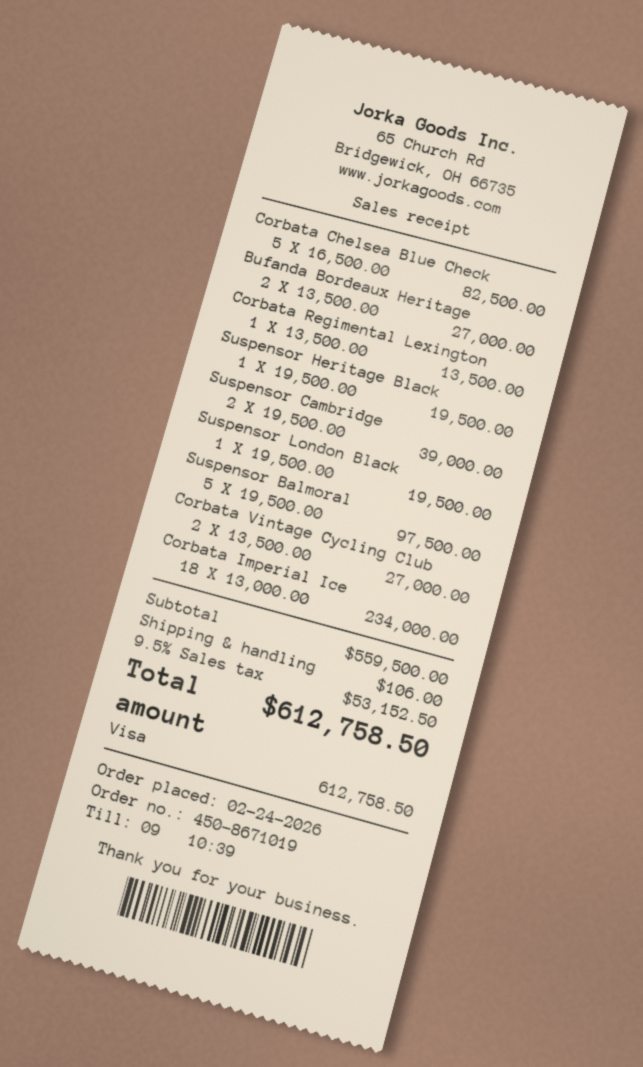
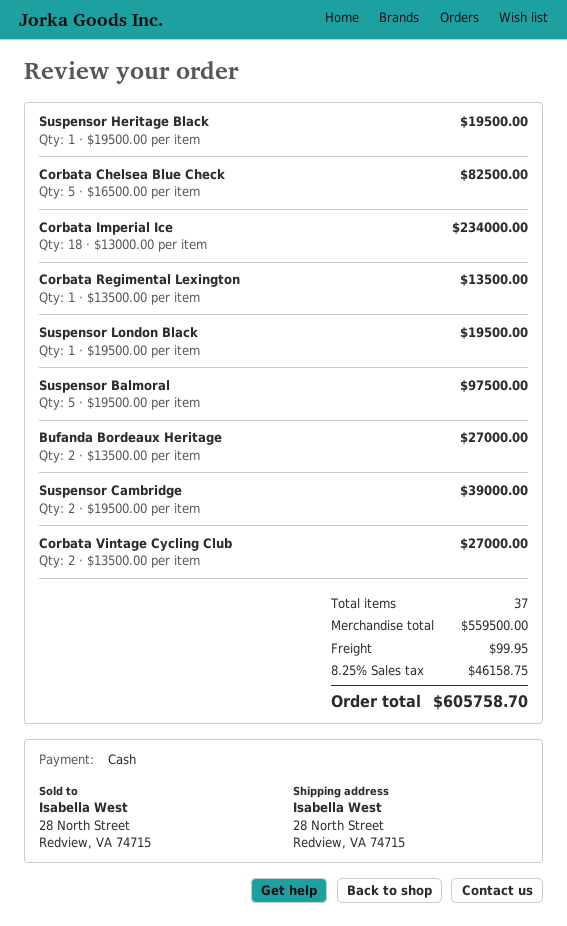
payment method: Visa -> cash
shipping: 106.00 -> 99.95
tax: 9.5% = 53152.50 -> 8.25% = 46158.75
total: 612758.50 -> 605758.70

